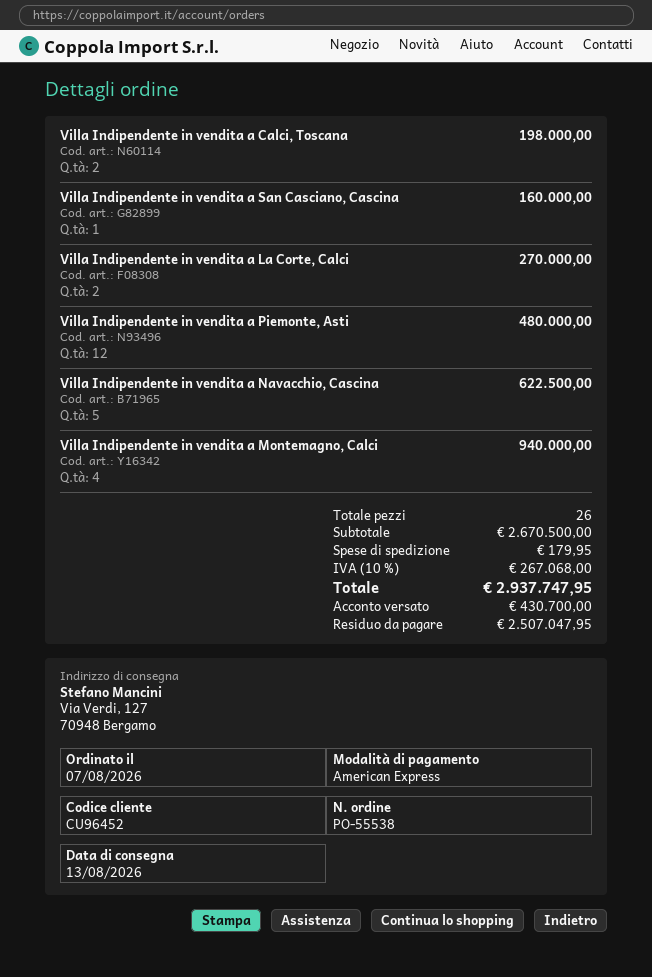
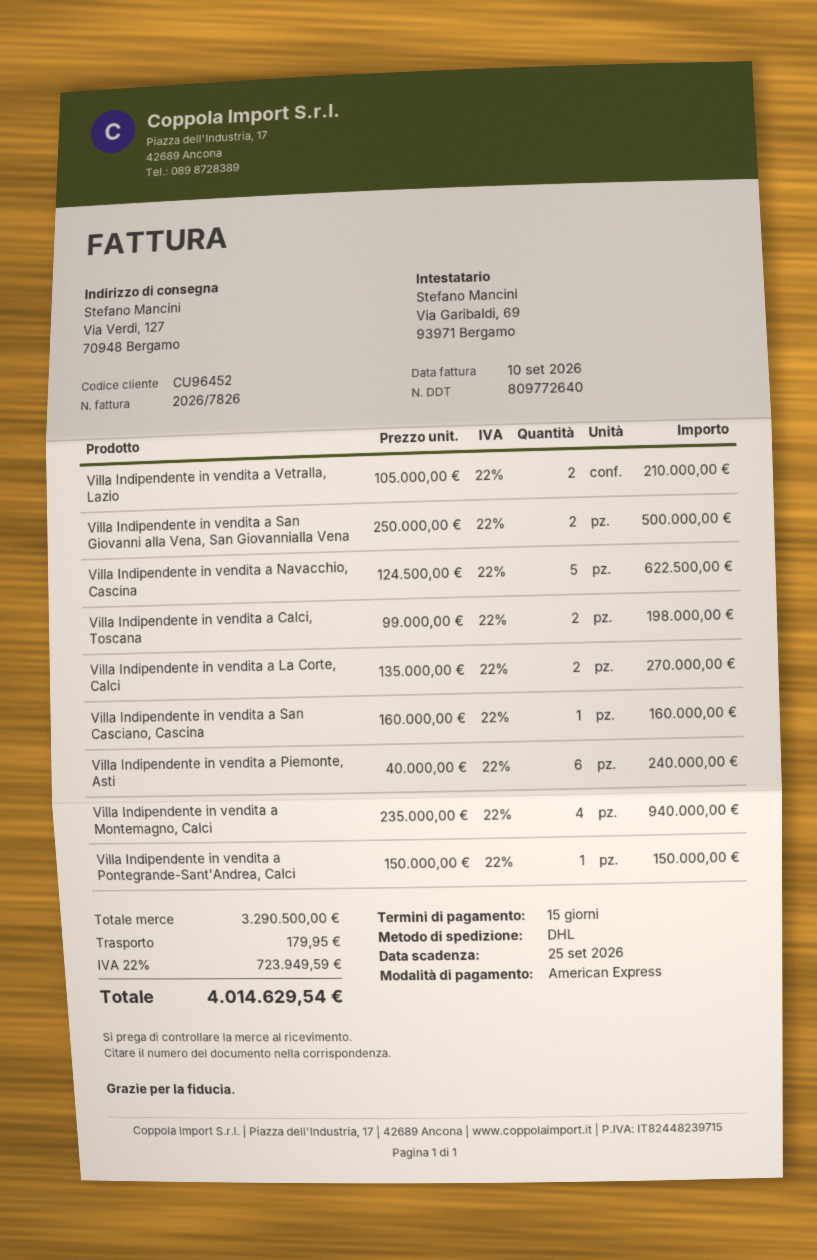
Villa Indipendente in vendita a Piemonte, Asti: 12 for 480000.00 -> 6 for 240000.00
Villa Indipendente in vendita a Vetralla, Lazio: none -> 2 for 210000.00
Villa Indipendente in vendita a San Giovanni alla Vena, San Giovannialla Vena: none -> 2 for 500000.00
Villa Indipendente in vendita a Pontegrande-Sant'Andrea, Calci: none -> 1 for 150000.00
subtotal: 2670500.00 -> 3290500.00
tax: 10% = 267068.00 -> 22% = 723949.59
total: 2937747.95 -> 4014629.54

